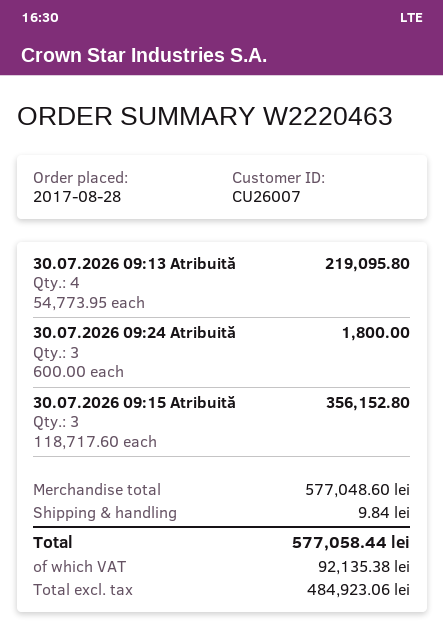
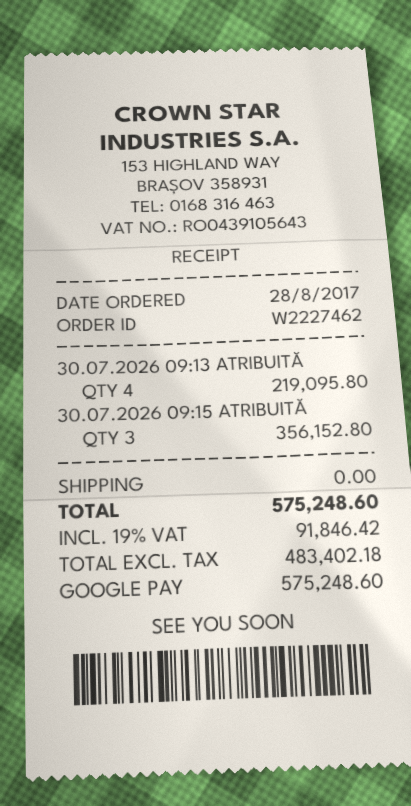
order number: W2220463 -> W2227462
30.07.2026 09:24 Atribuită: 3 for 1800.00 -> none
shipping: 9.84 -> 0.00
net: 484923.06 -> 483402.18
tax: 92135.38 -> 91846.42
total: 577058.44 -> 575248.60

